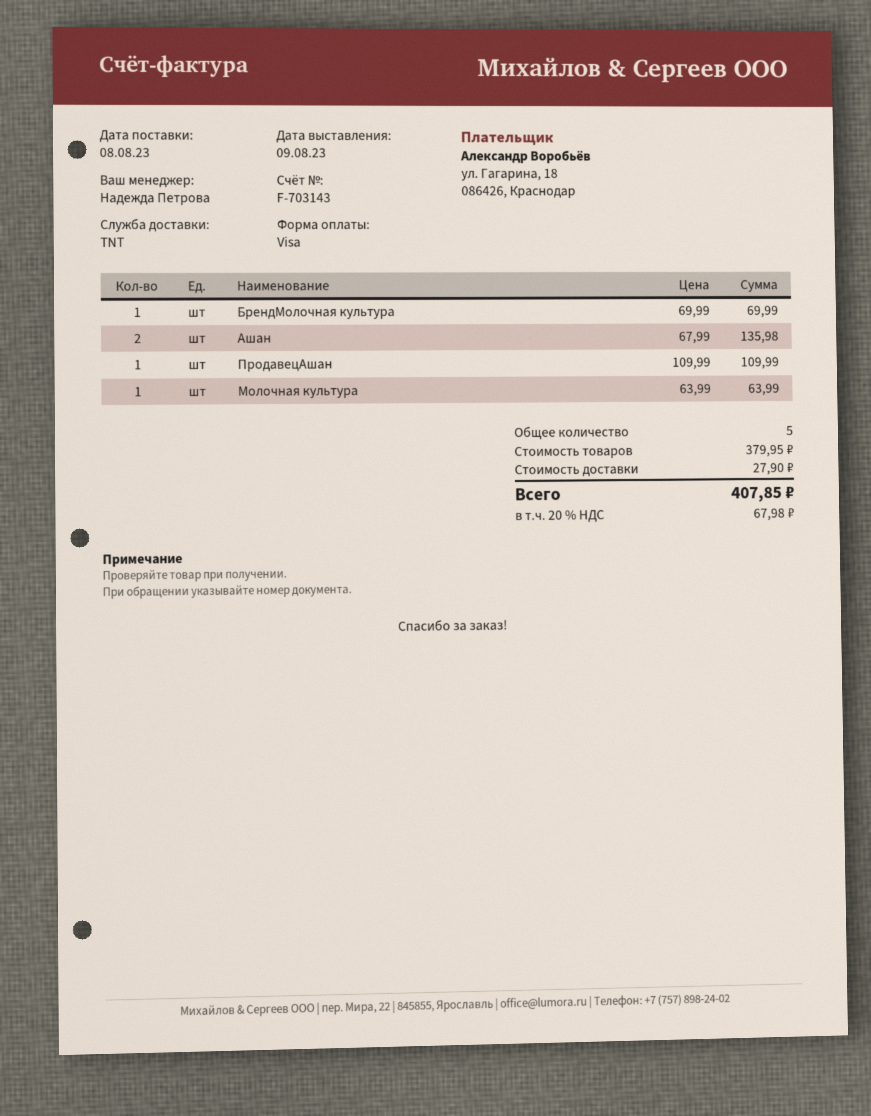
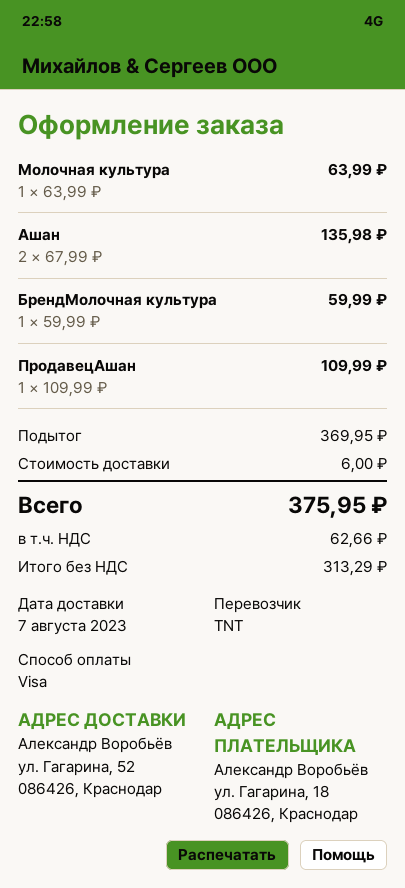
delivery date: 2023-08-08 -> 2023-08-07
БрендМолочная культура: 1 x 69.99 = 69.99 -> 1 x 59.99 = 59.99
subtotal: 379.95 -> 369.95
shipping: 27.90 -> 6.00
tax: 67.98 -> 62.66
total: 407.85 -> 375.95

